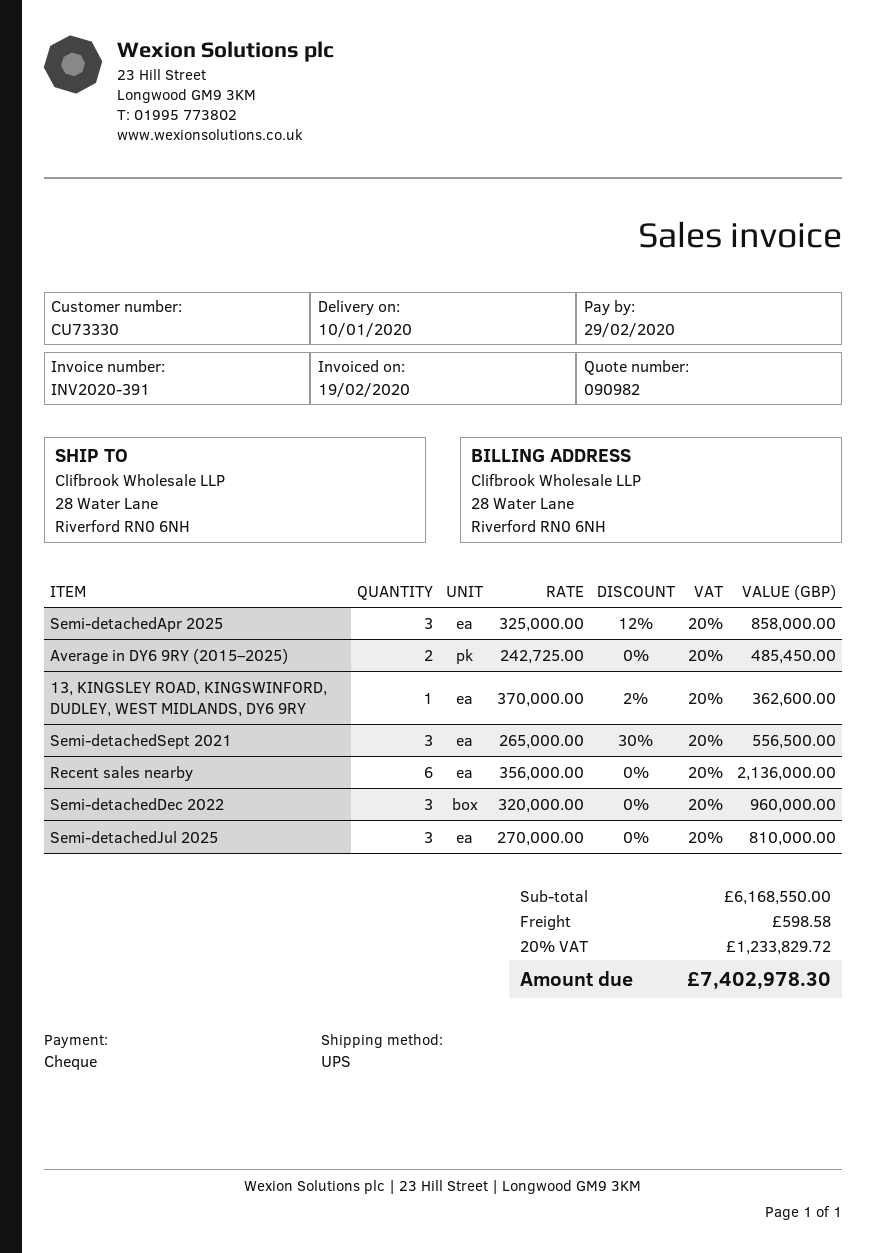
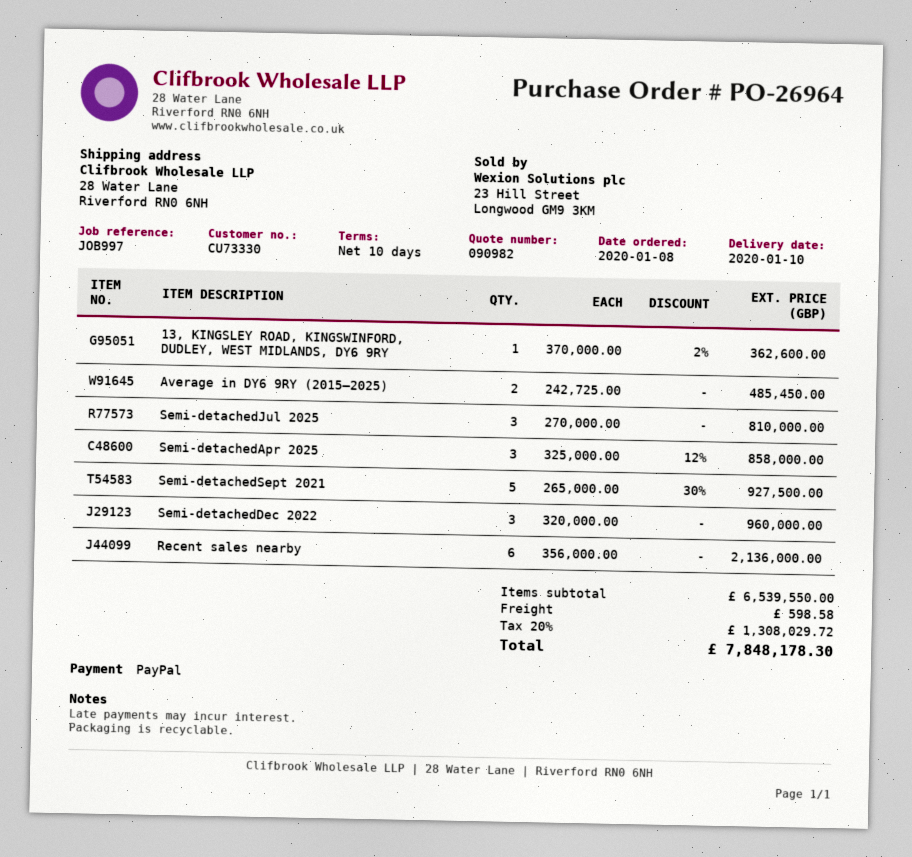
payment method: cheque -> PayPal
Semi-detachedSept 2021: 3 x 265000.00 - 30% = 556500.00 -> 5 x 265000.00 - 30% = 927500.00
subtotal: 6168550.00 -> 6539550.00
tax: 20% = 1233829.72 -> 20% = 1308029.72
total: 7402978.30 -> 7848178.30

